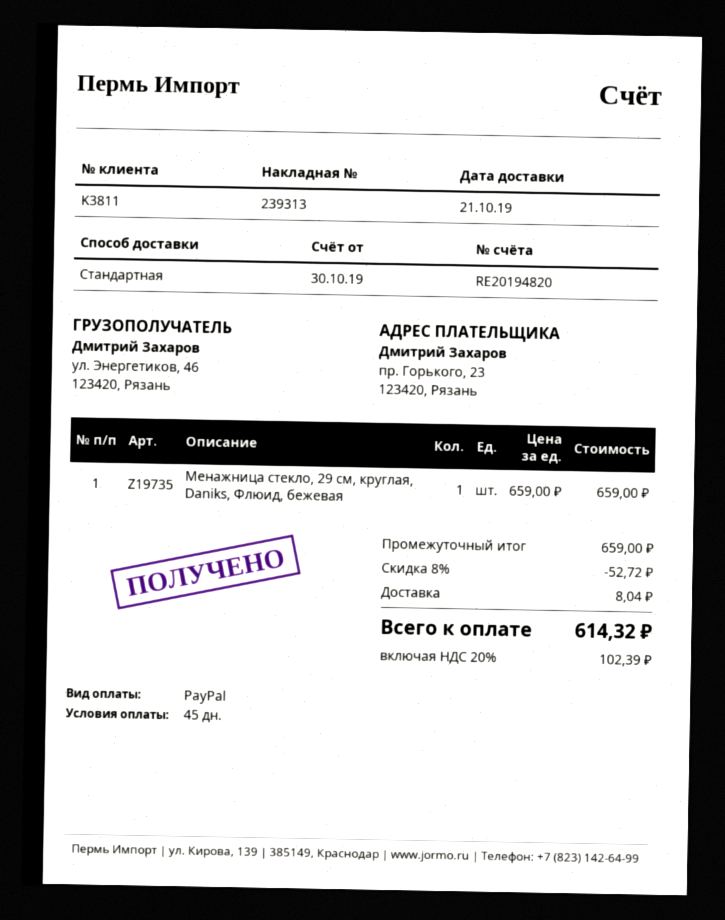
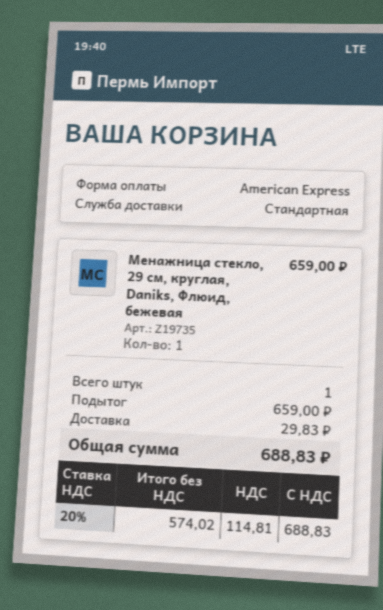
payment method: PayPal -> American Express
discount: 8% = 52.72 -> none
shipping: 8.04 -> 29.83
tax: 20% = 102.39 -> 20% = 114.81
total: 614.32 -> 688.83

